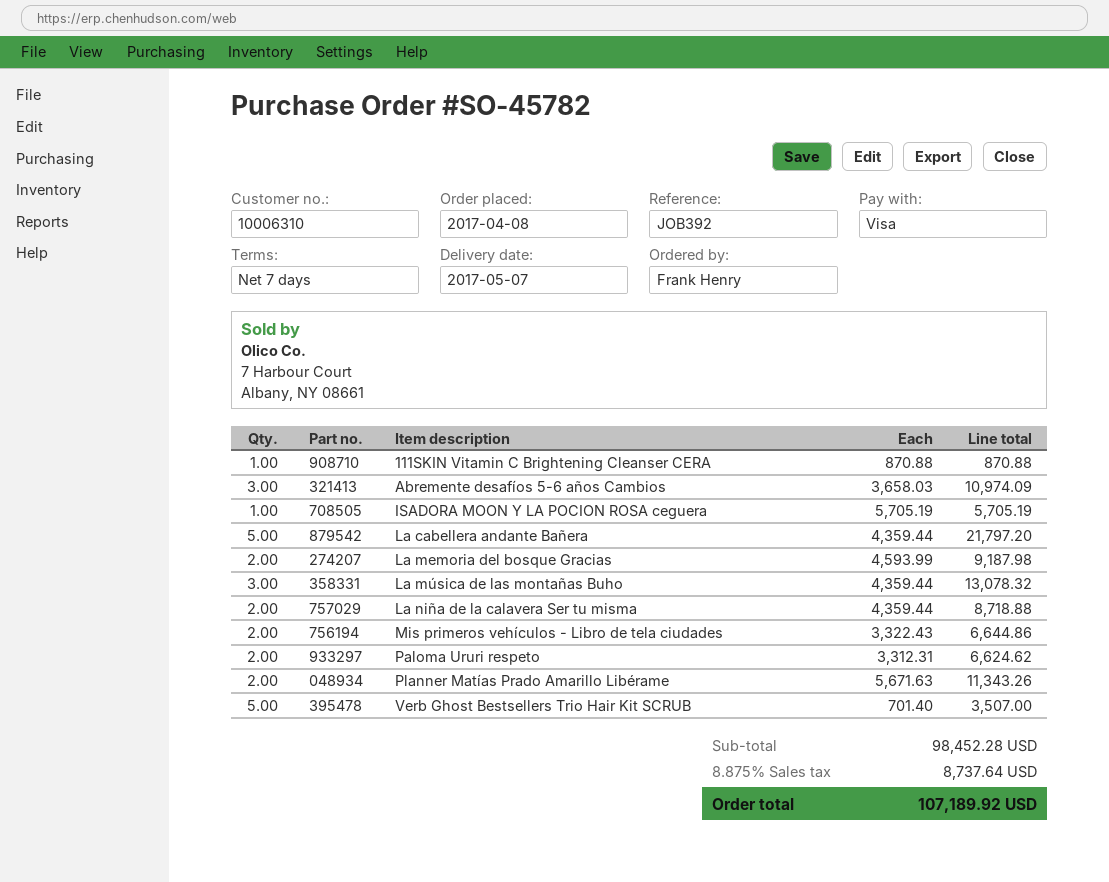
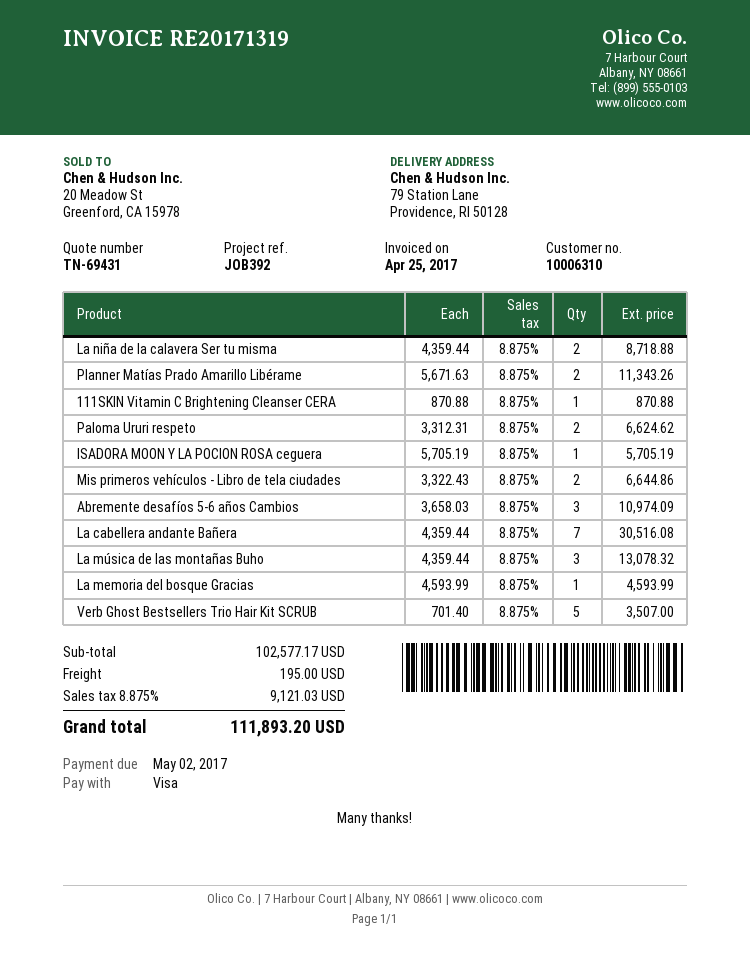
La cabellera andante Bañera: 5 x 4359.44 = 21797.20 -> 7 x 4359.44 = 30516.08
La memoria del bosque Gracias: 2 x 4593.99 = 9187.98 -> 1 x 4593.99 = 4593.99
subtotal: 98452.28 -> 102577.17
shipping: none -> 195.00
tax: 8.875% = 8737.64 -> 8.875% = 9121.03
total: 107189.92 -> 111893.20

